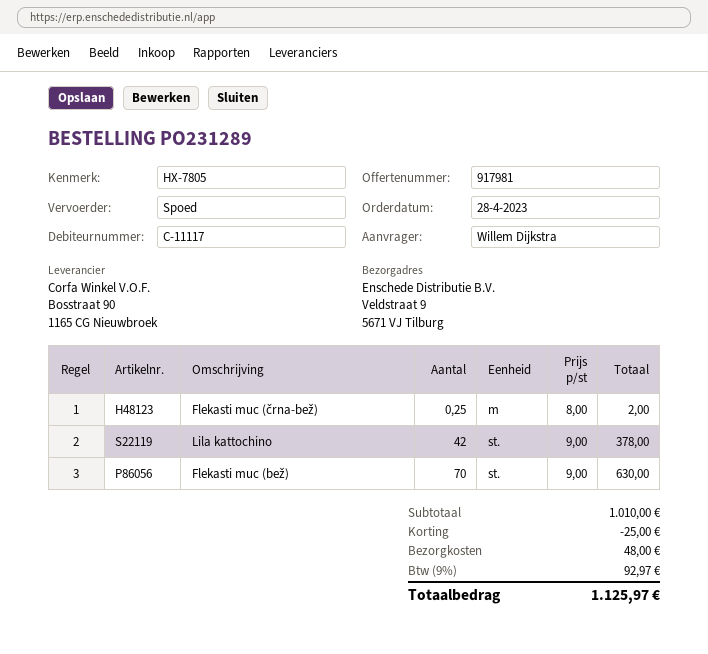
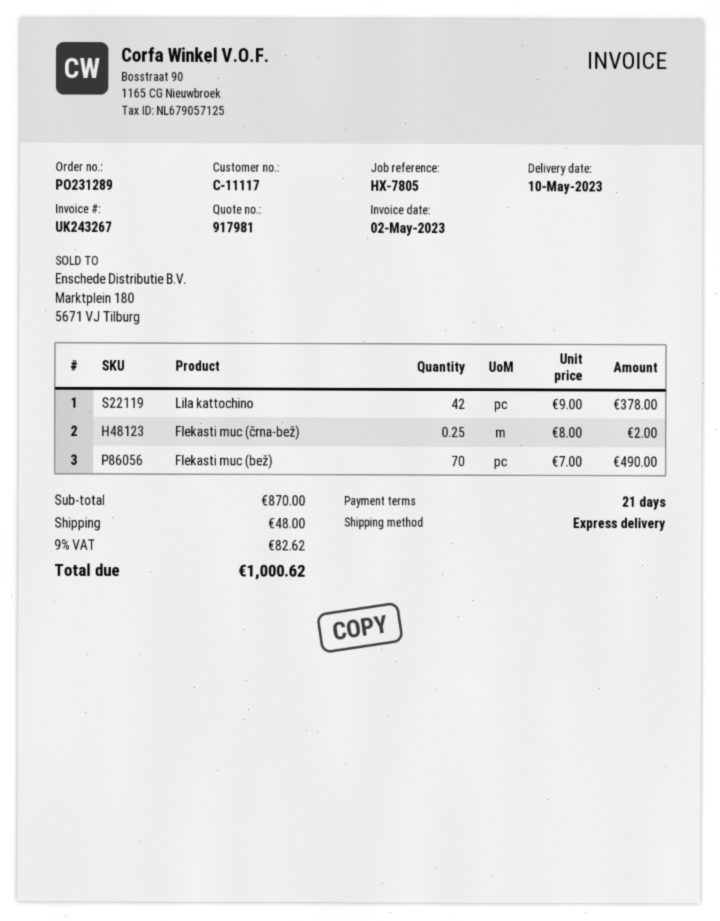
Flekasti muc (bež): 70 x 9.00 = 630.00 -> 70 x 7.00 = 490.00
subtotal: 1010.00 -> 870.00
discount: 25.00 -> none
tax: 9% = 92.97 -> 9% = 82.62
total: 1125.97 -> 1000.62

